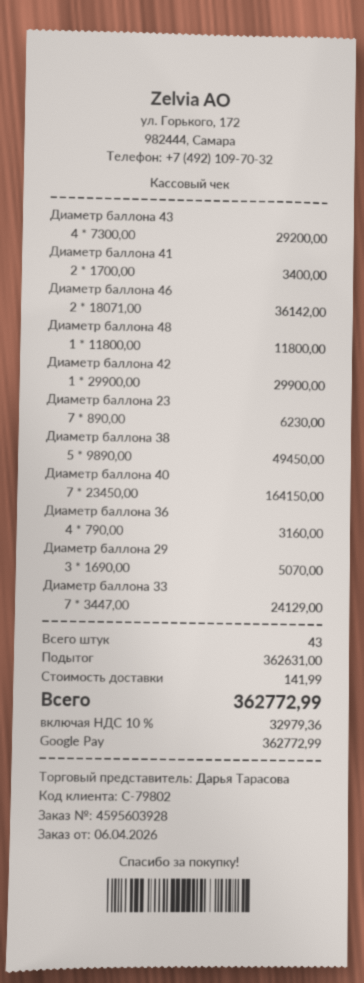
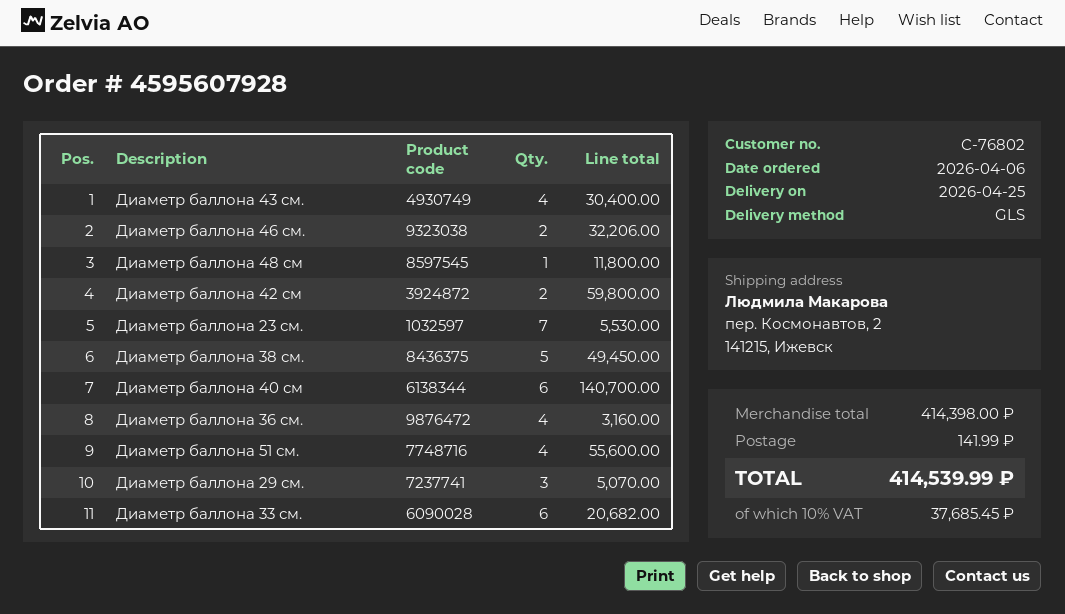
order number: 4595603928 -> 4595607928
customer number: C-79802 -> C-76802
Диаметр баллона 43: 4 for 29200.00 -> 4 for 30400.00
Диаметр баллона 41: 2 for 3400.00 -> none
Диаметр баллона 46: 2 for 36142.00 -> 2 for 32206.00
Диаметр баллона 42: 1 for 29900.00 -> 2 for 59800.00
Диаметр баллона 23: 7 for 6230.00 -> 7 for 5530.00
Диаметр баллона 40: 7 for 164150.00 -> 6 for 140700.00
Диаметр баллона 33: 7 for 24129.00 -> 6 for 20682.00
Диаметр баллона 51 см.: none -> 4 for 55600.00
subtotal: 362631.00 -> 414398.00
tax: 10% = 32979.36 -> 10% = 37685.45
total: 362772.99 -> 414539.99

